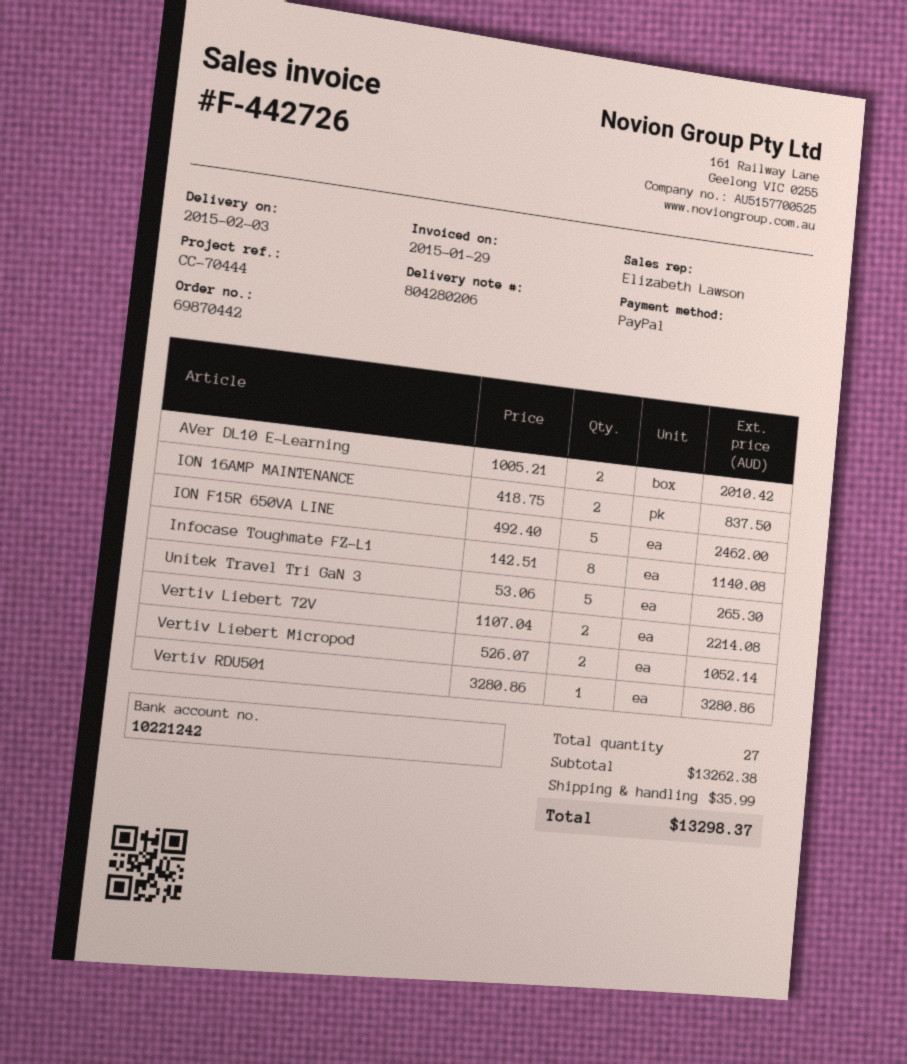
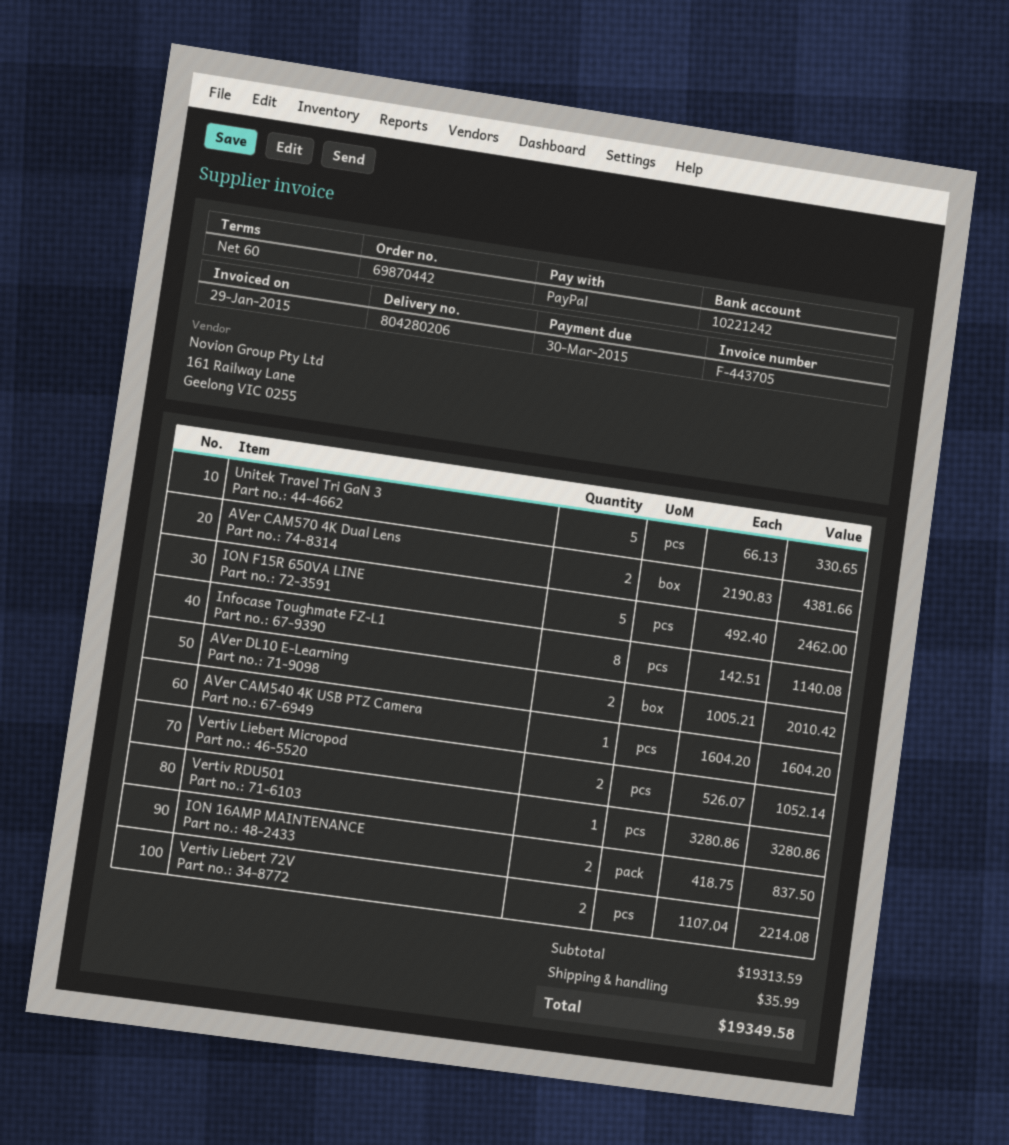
invoice number: F-442726 -> F-443705
Unitek Travel Tri GaN 3: 5 x 53.06 = 265.30 -> 5 x 66.13 = 330.65
AVer CAM570 4K Dual Lens: none -> 2 x 2190.83 = 4381.66
AVer CAM540 4K USB PTZ Camera: none -> 1 x 1604.20 = 1604.20
subtotal: 13262.38 -> 19313.59
total: 13298.37 -> 19349.58

